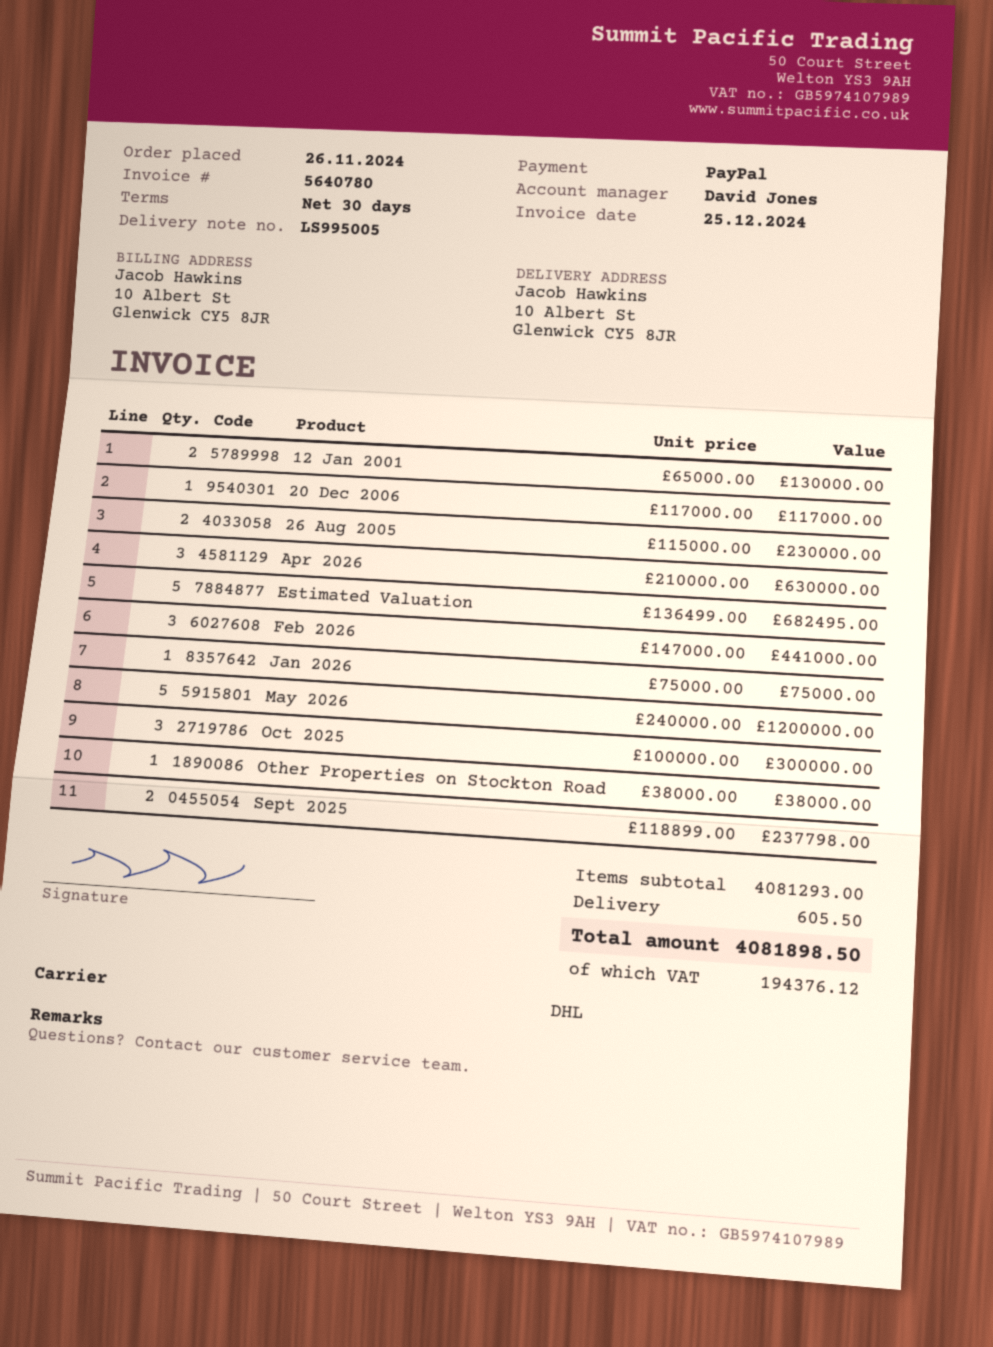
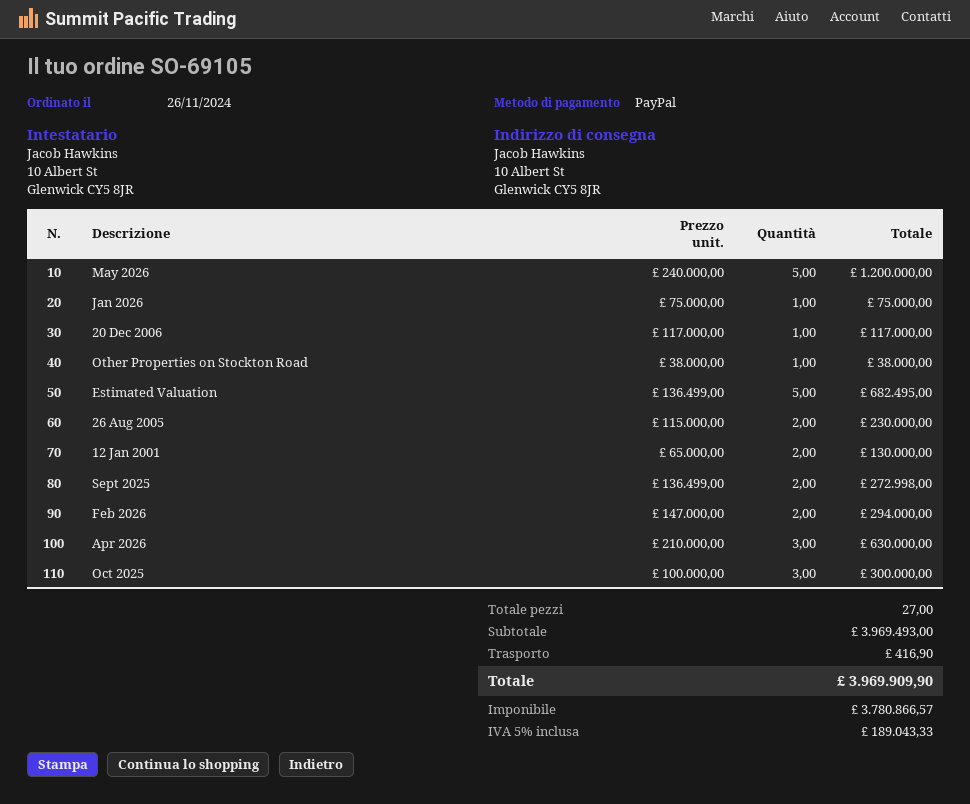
Feb 2026: 3 x 147000.00 = 441000.00 -> 2 x 147000.00 = 294000.00
Sept 2025: 2 x 118899.00 = 237798.00 -> 2 x 136499.00 = 272998.00
subtotal: 4081293.00 -> 3969493.00
shipping: 605.50 -> 416.90
tax: 194376.12 -> 189043.33
total: 4081898.50 -> 3969909.90

